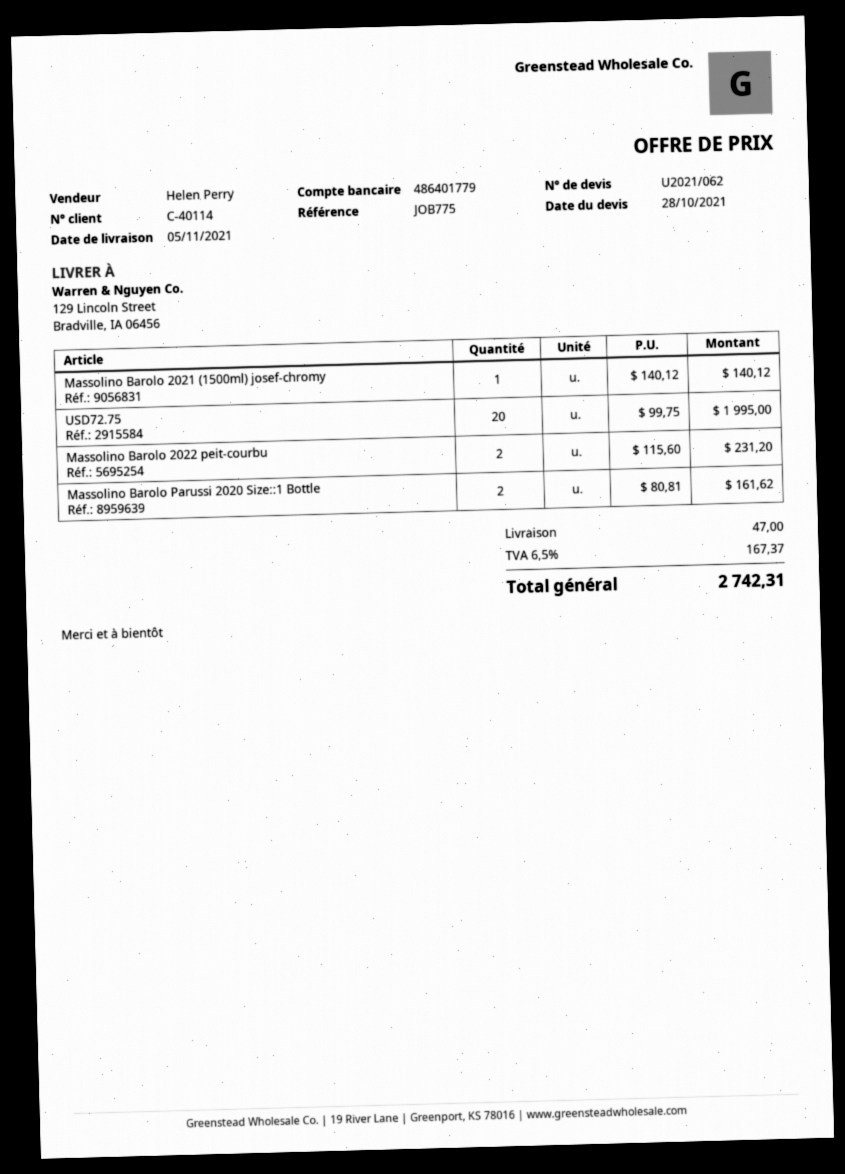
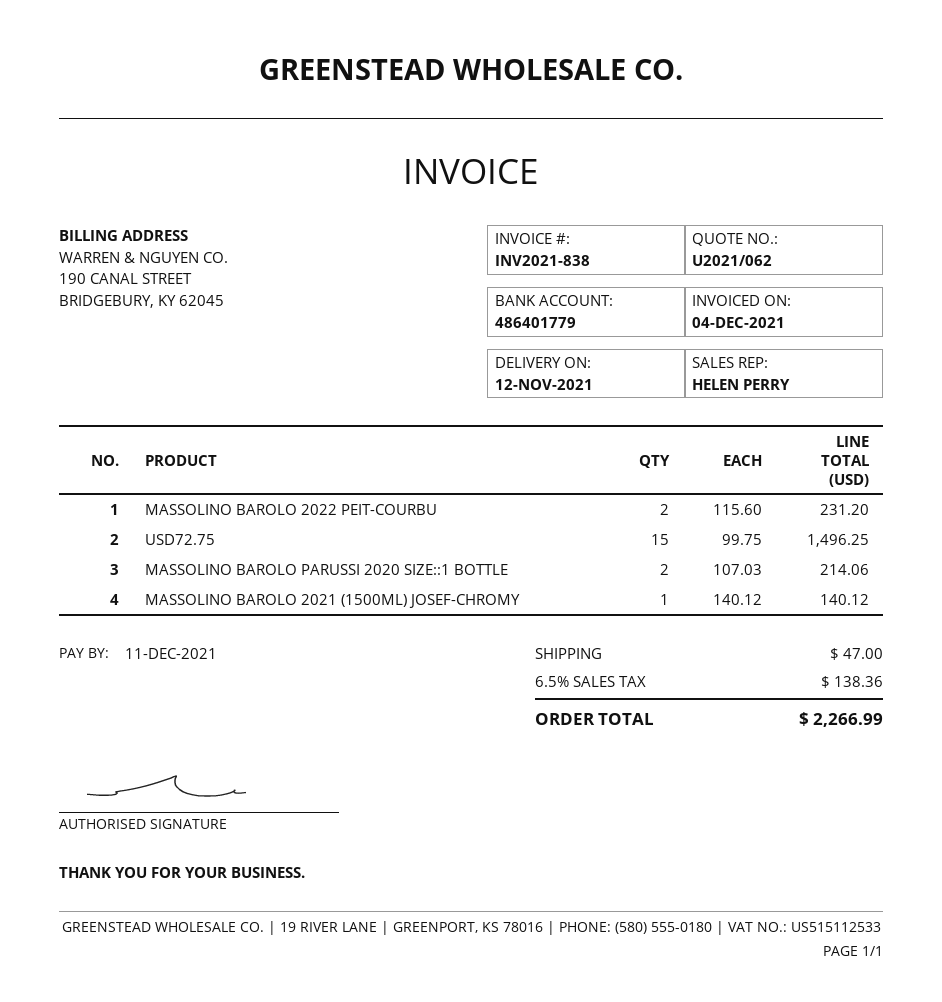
delivery date: 2021-11-05 -> 2021-11-12
USD72.75: 20 x 99.75 = 1995.00 -> 15 x 99.75 = 1496.25
Massolino Barolo Parussi 2020 Size::1 Bottle: 2 x 80.81 = 161.62 -> 2 x 107.03 = 214.06
tax: 6.5% = 167.37 -> 6.5% = 138.36
total: 2742.31 -> 2266.99

